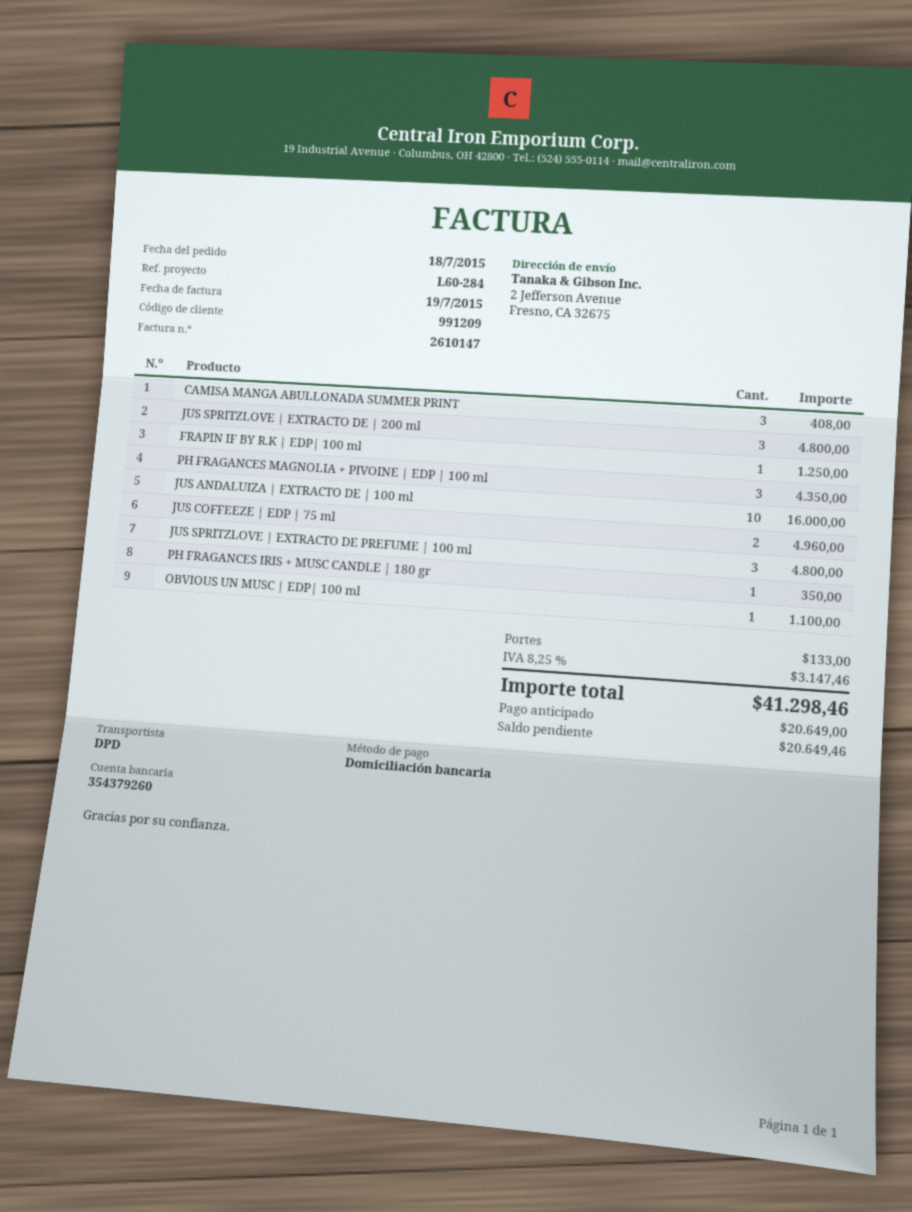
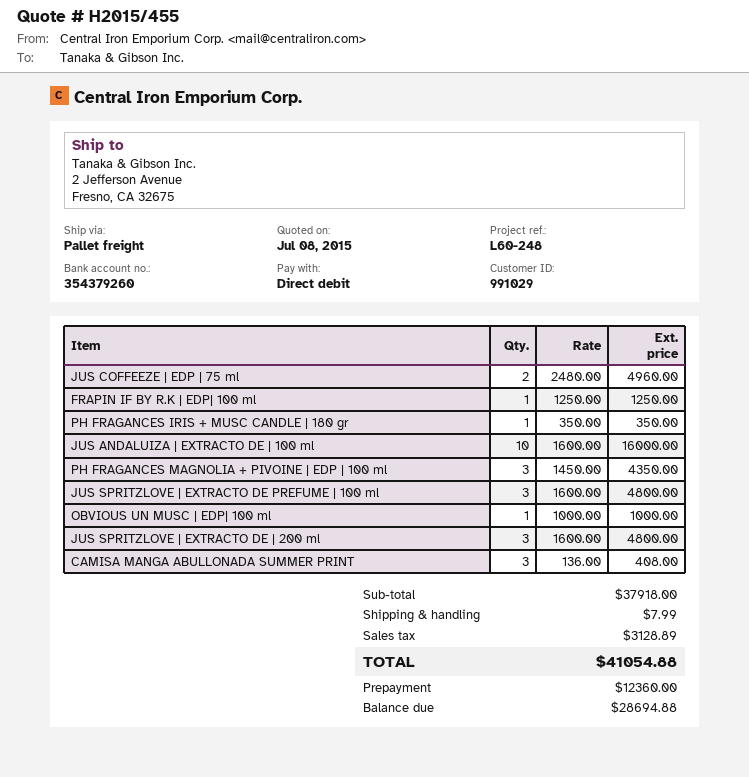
customer number: 991209 -> 991029
reference: L60-284 -> L60-248
shipping method: DPD -> pallet freight
OBVIOUS UN MUSC | EDP| 100 ml: 1 for 1100.00 -> 1 for 1000.00
shipping: 133.00 -> 7.99
tax: 3147.46 -> 3128.89
total: 41298.46 -> 41054.88
deposit: 20649.00 -> 12360.00
balance: 20649.46 -> 28694.88

